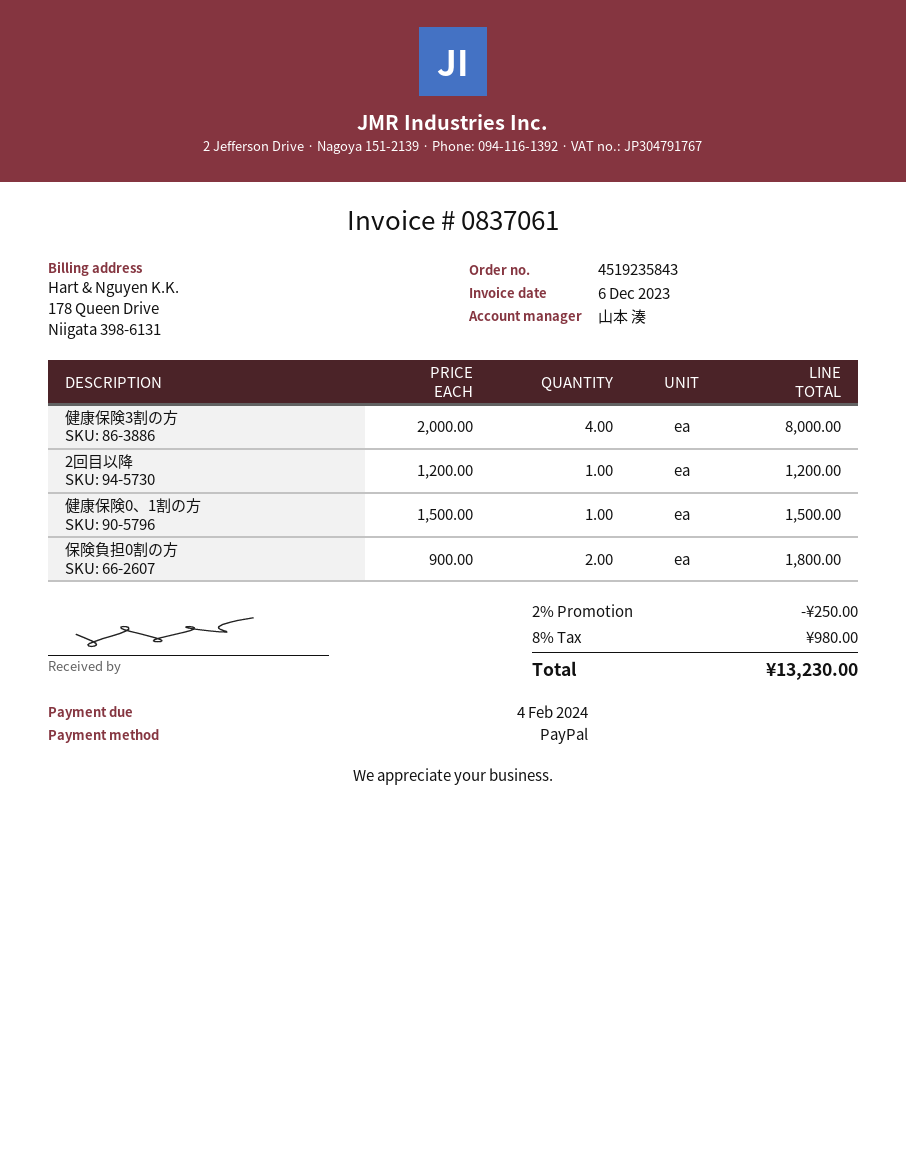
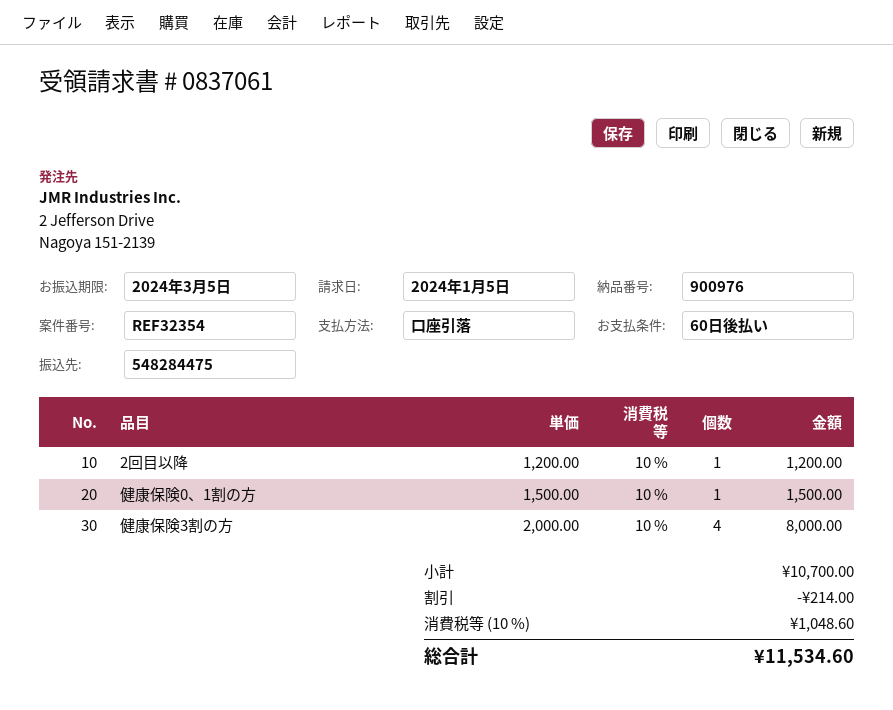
invoice date: 2023-12-06 -> 2024-01-05
due date: 2024-02-04 -> 2024-03-05
payment method: PayPal -> direct debit
保険負担0割の方: 2 x 900.00 = 1800.00 -> none
discount: 250.00 -> 214.00
tax: 8% = 980.00 -> 10% = 1048.60
total: 13230.00 -> 11534.60

